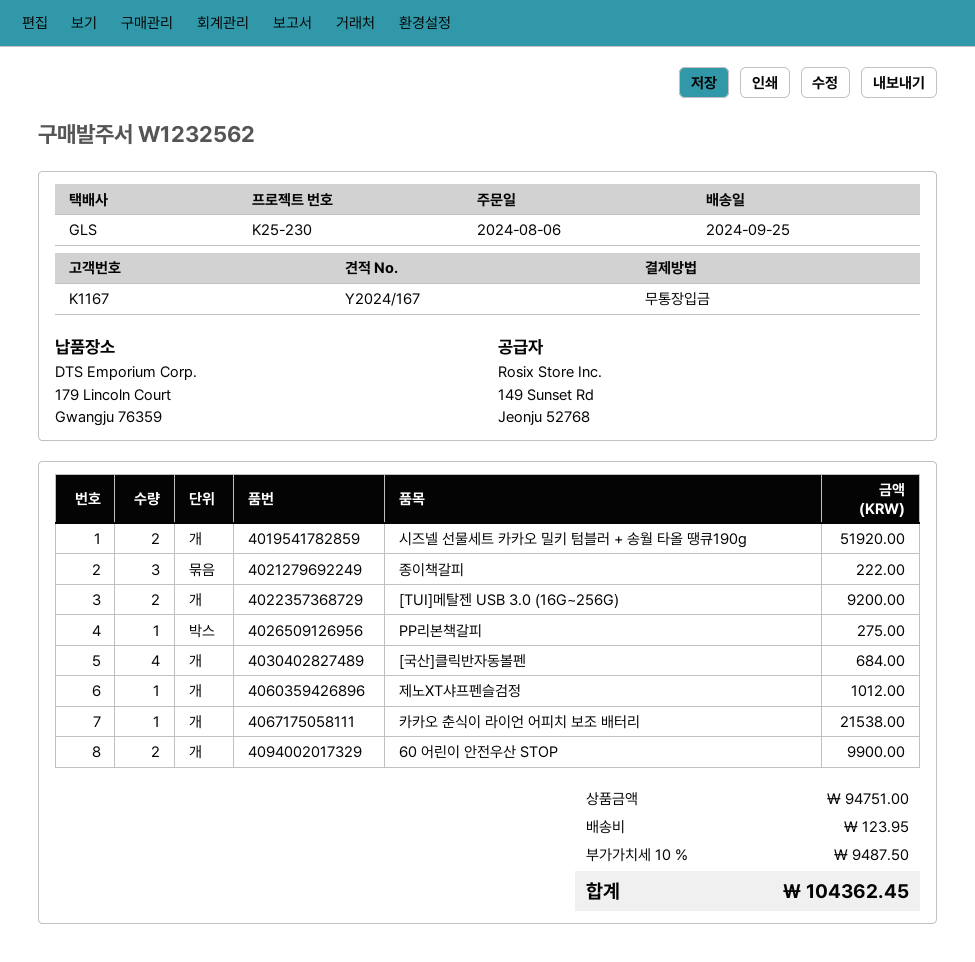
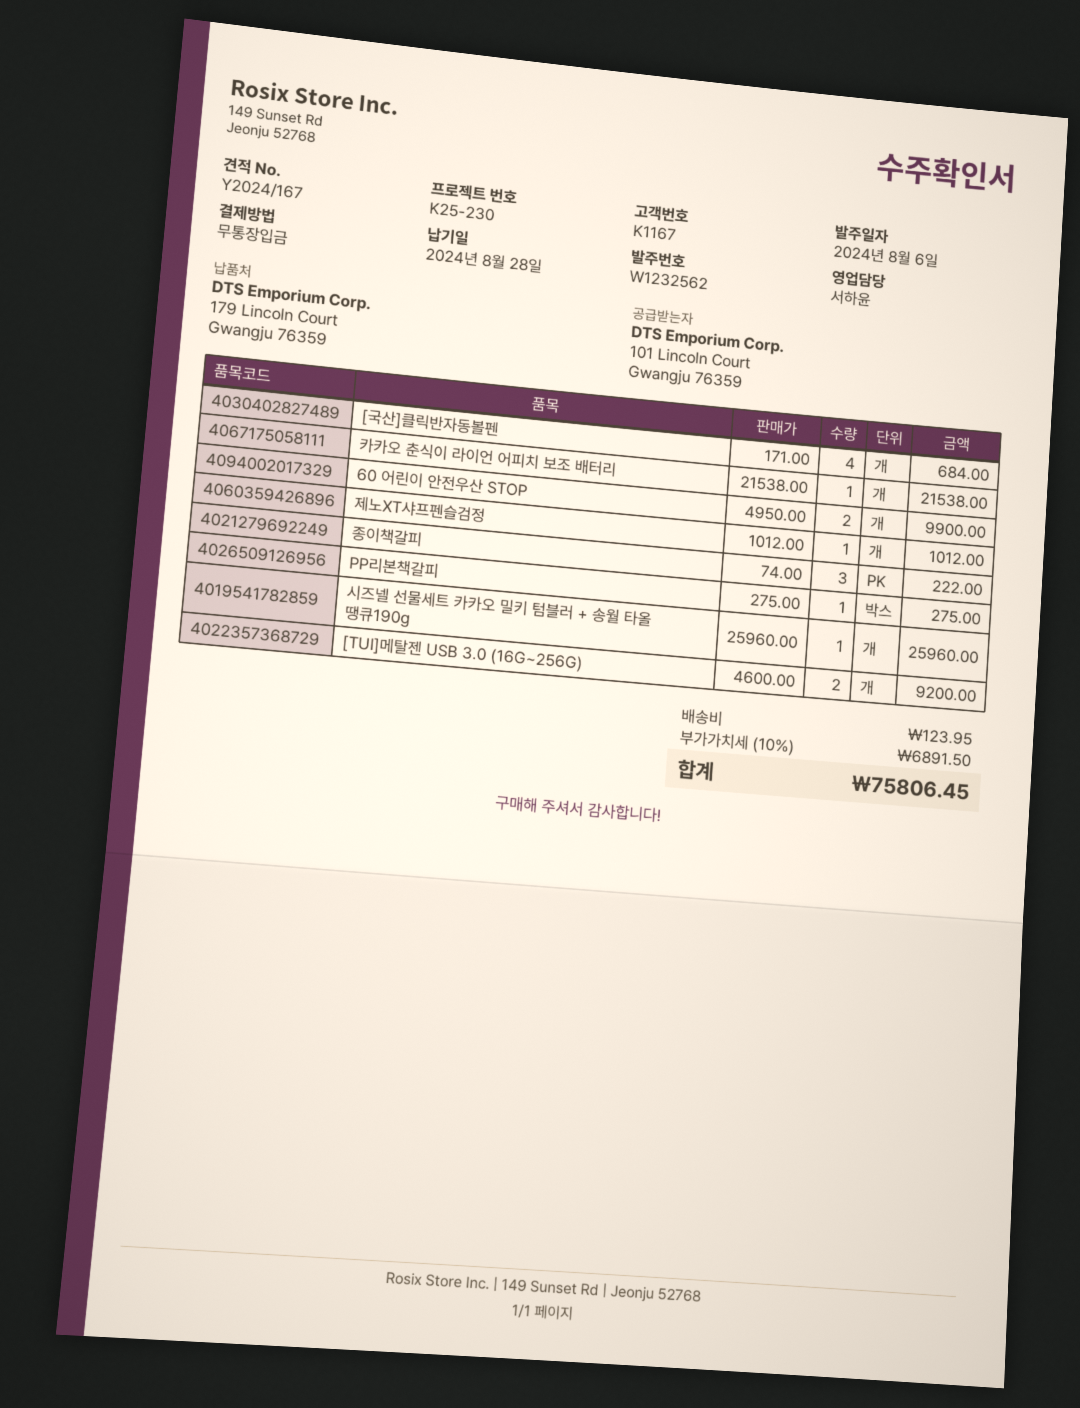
delivery date: 2024-09-25 -> 2024-08-28
시즈넬 선물세트 카카오 밀키 텀블러 + 송월 타올 땡큐190g: 2 for 51920.00 -> 1 for 25960.00
tax: 10% = 9487.50 -> 10% = 6891.50
total: 104362.45 -> 75806.45

